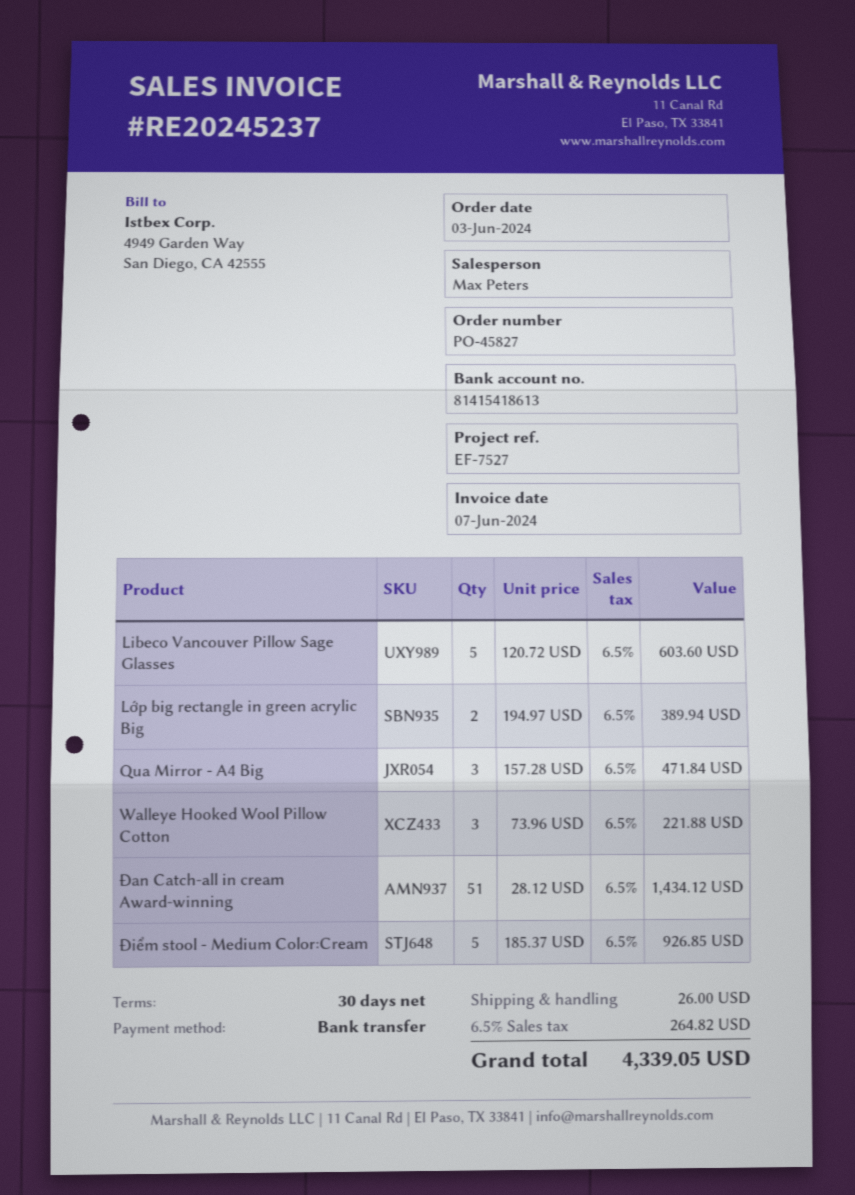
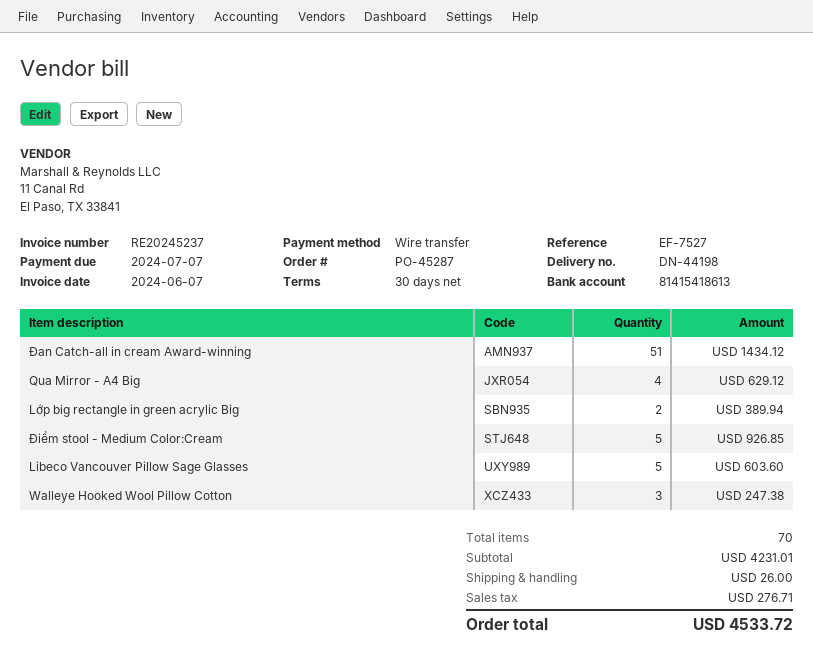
order number: PO-45827 -> PO-45287
Qua Mirror - A4 Big: 3 for 471.84 -> 4 for 629.12
Walleye Hooked Wool Pillow Cotton: 3 for 221.88 -> 3 for 247.38
tax: 264.82 -> 276.71
total: 4339.05 -> 4533.72

